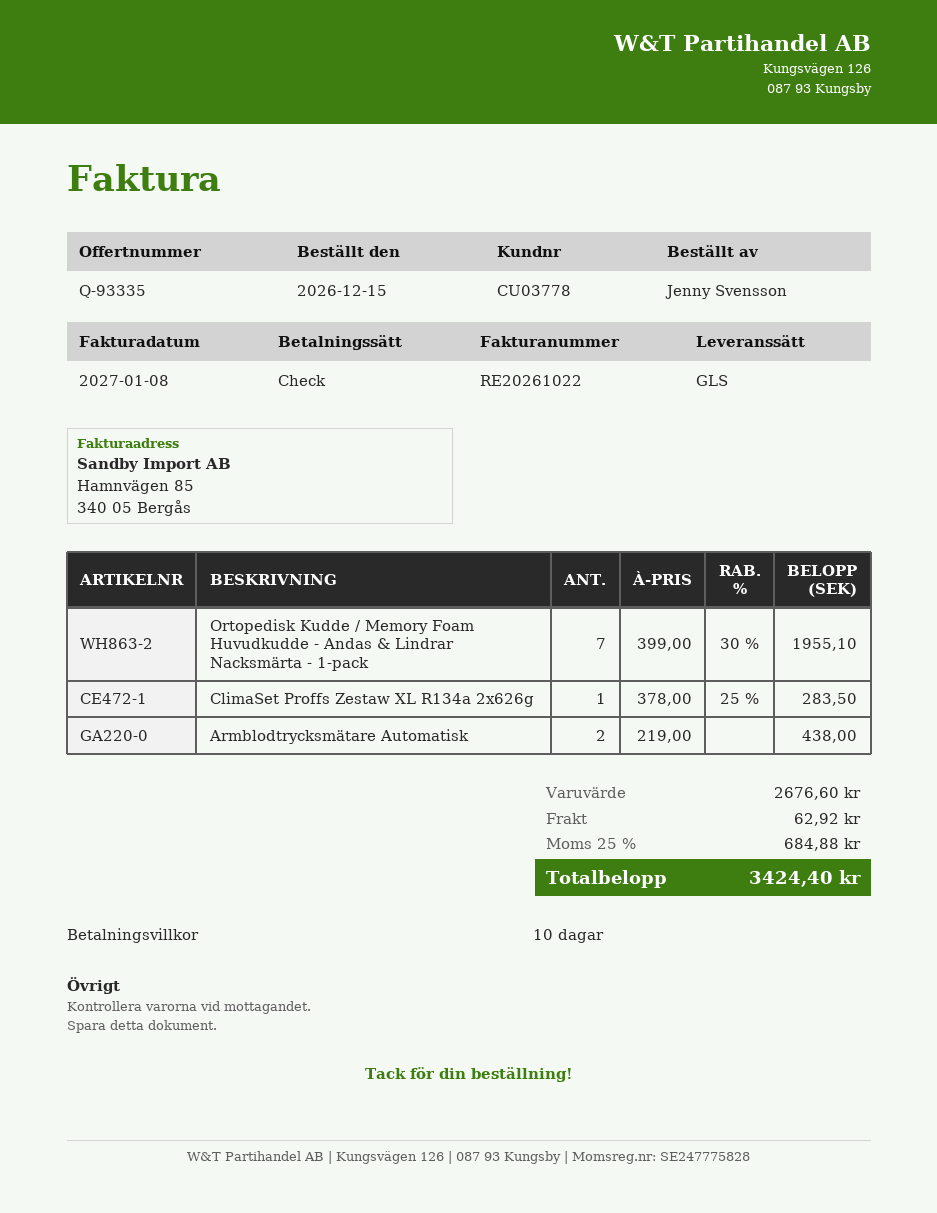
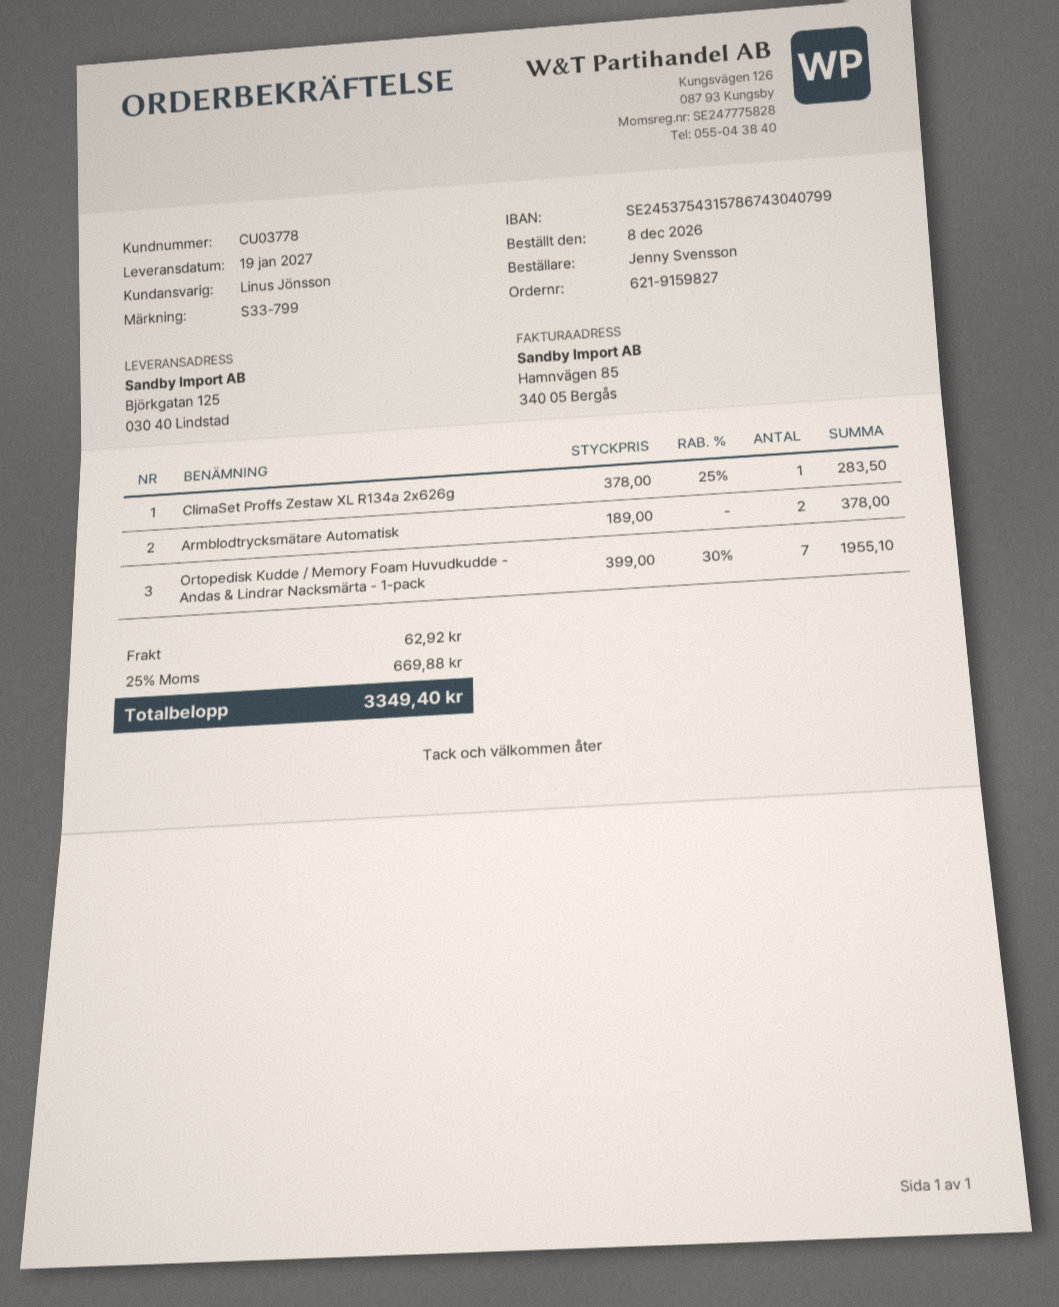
order date: 2026-12-15 -> 2026-12-08
Armblodtrycksmätare Automatisk: 2 x 219.00 = 438.00 -> 2 x 189.00 = 378.00
tax: 25% = 684.88 -> 25% = 669.88
total: 3424.40 -> 3349.40

